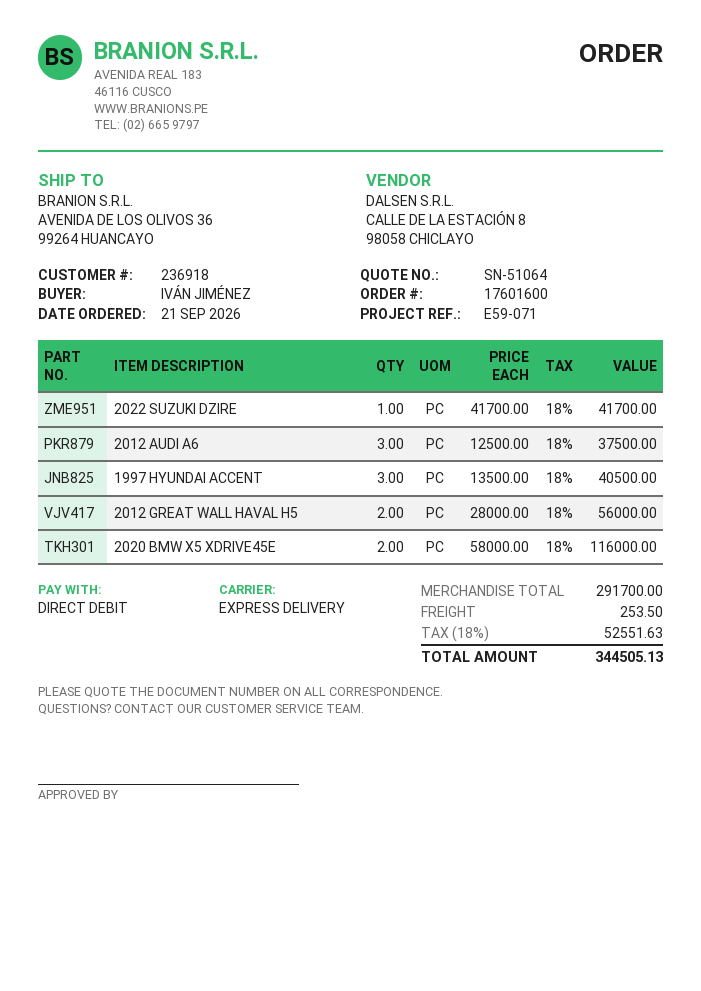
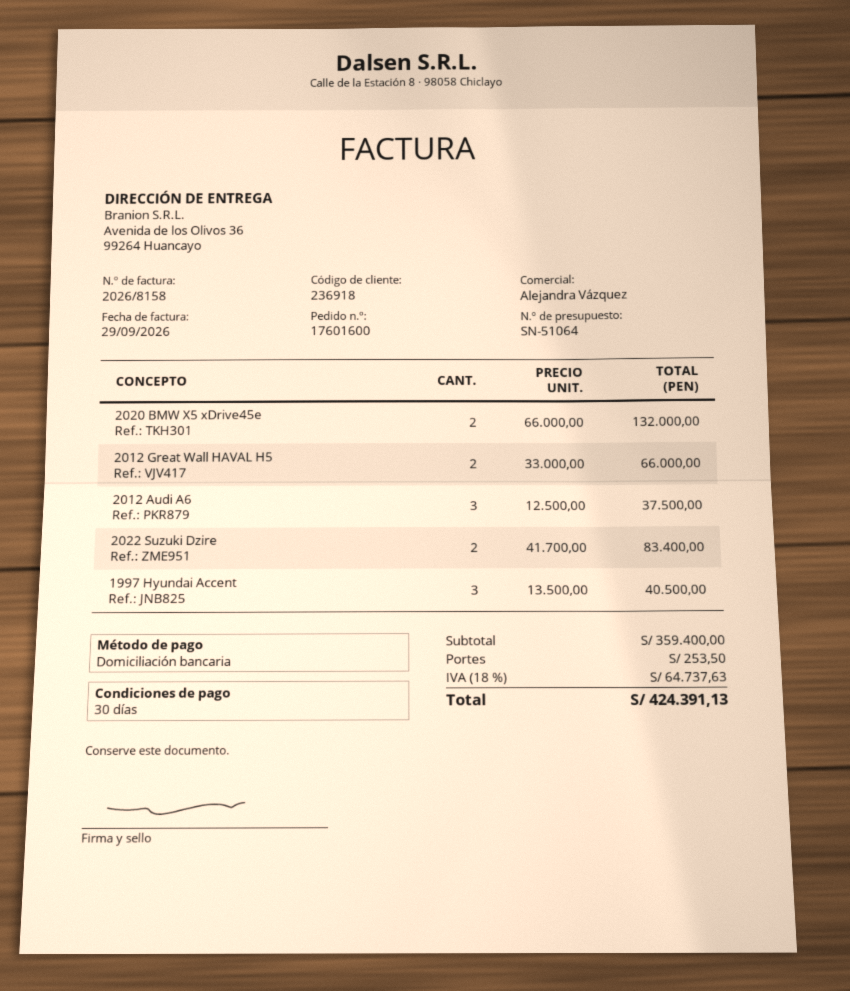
2022 SUZUKI DZIRE: 1 x 41700.00 = 41700.00 -> 2 x 41700.00 = 83400.00
2012 GREAT WALL HAVAL H5: 2 x 28000.00 = 56000.00 -> 2 x 33000.00 = 66000.00
2020 BMW X5 XDRIVE45E: 2 x 58000.00 = 116000.00 -> 2 x 66000.00 = 132000.00
subtotal: 291700.00 -> 359400.00
tax: 18% = 52551.63 -> 18% = 64737.63
total: 344505.13 -> 424391.13

